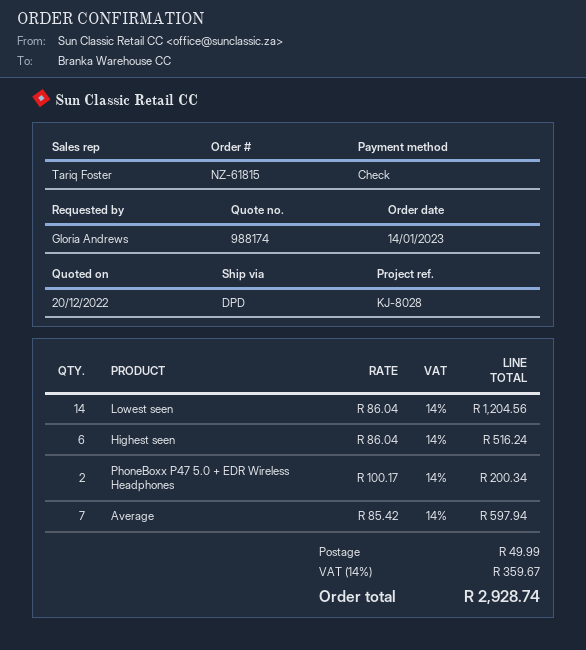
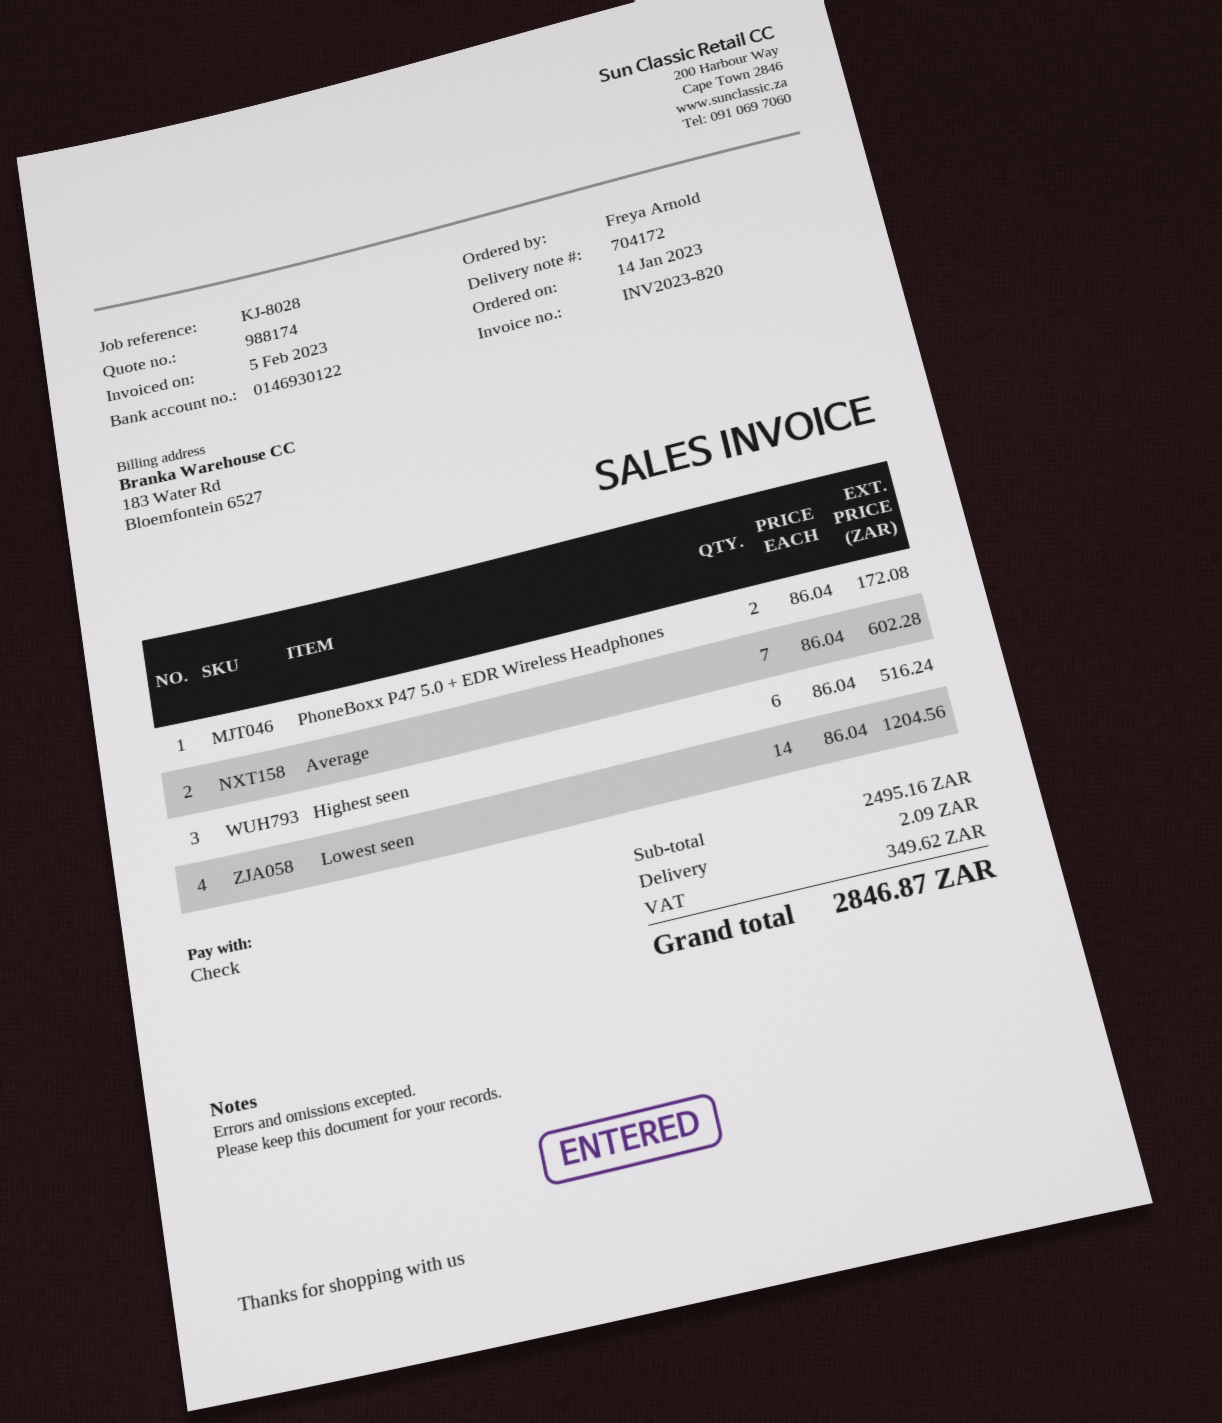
ordered by: Gloria Andrews -> Freya Arnold
PhoneBoxx P47 5.0 + EDR Wireless Headphones: 2 x 100.17 = 200.34 -> 2 x 86.04 = 172.08
Average: 7 x 85.42 = 597.94 -> 7 x 86.04 = 602.28
shipping: 49.99 -> 2.09
tax: 359.67 -> 349.62
total: 2928.74 -> 2846.87

